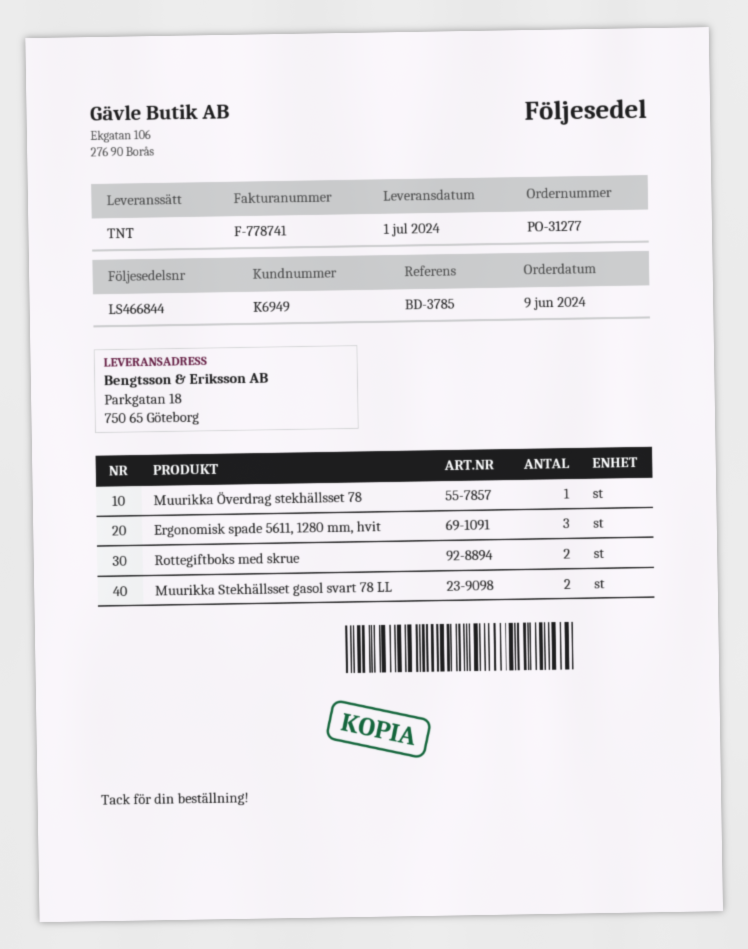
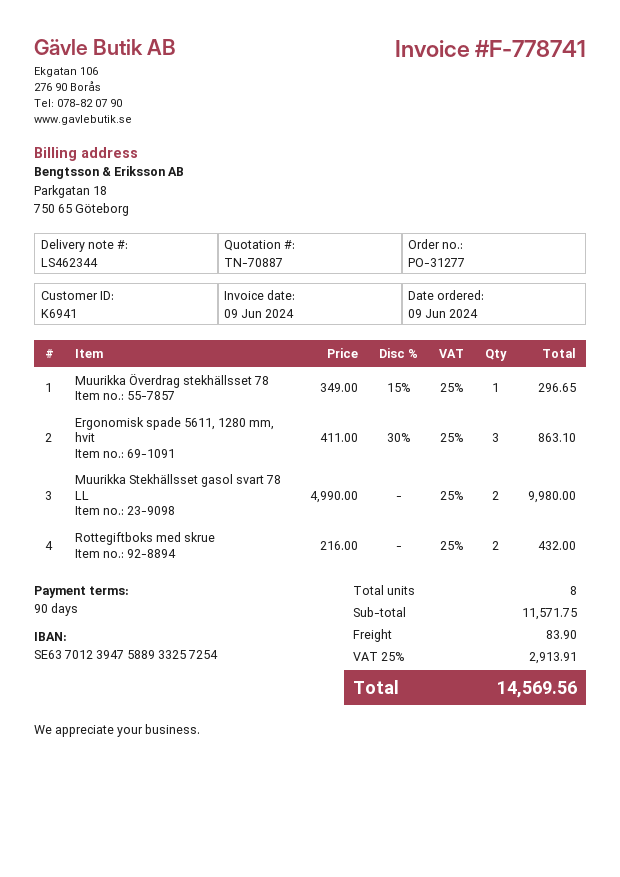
delivery note number: LS466844 -> LS462344
customer number: K6949 -> K6941

